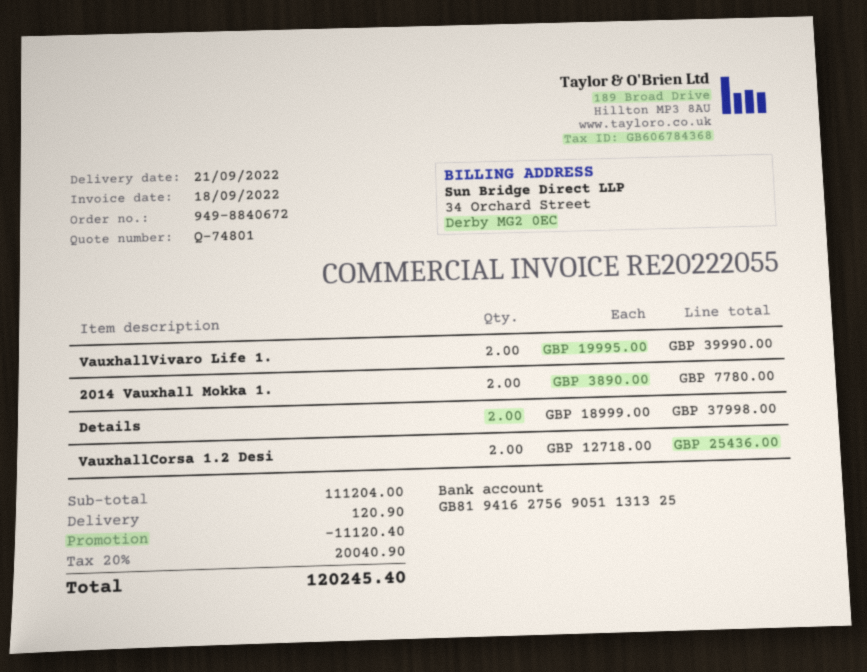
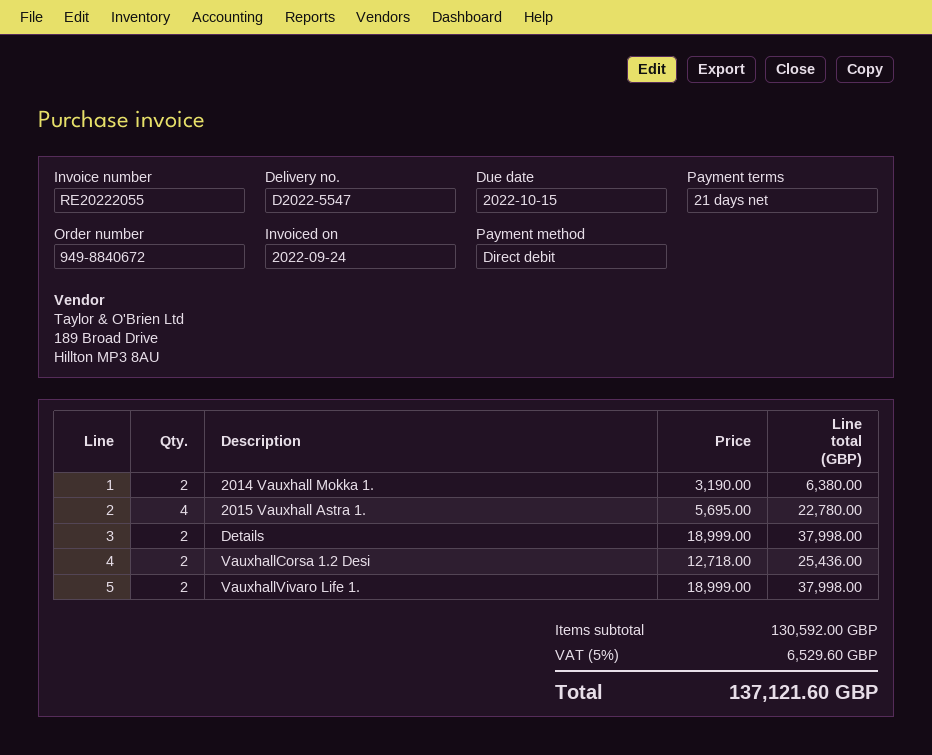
invoice date: 2022-09-18 -> 2022-09-24
VauxhallVivaro Life 1.: 2 x 19995.00 = 39990.00 -> 2 x 18999.00 = 37998.00
2014 Vauxhall Mokka 1.: 2 x 3890.00 = 7780.00 -> 2 x 3190.00 = 6380.00
2015 Vauxhall Astra 1.: none -> 4 x 5695.00 = 22780.00
subtotal: 111204.00 -> 130592.00
discount: 11120.40 -> none
shipping: 120.90 -> none
tax: 20% = 20040.90 -> 5% = 6529.60
total: 120245.40 -> 137121.60

